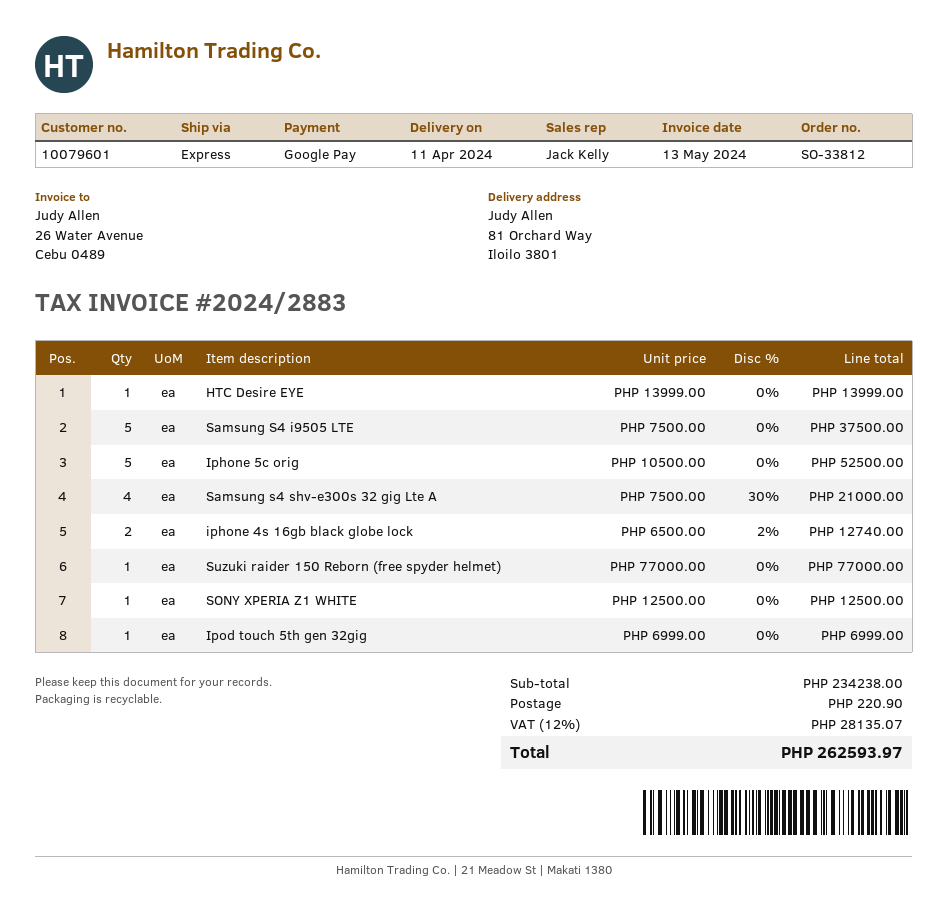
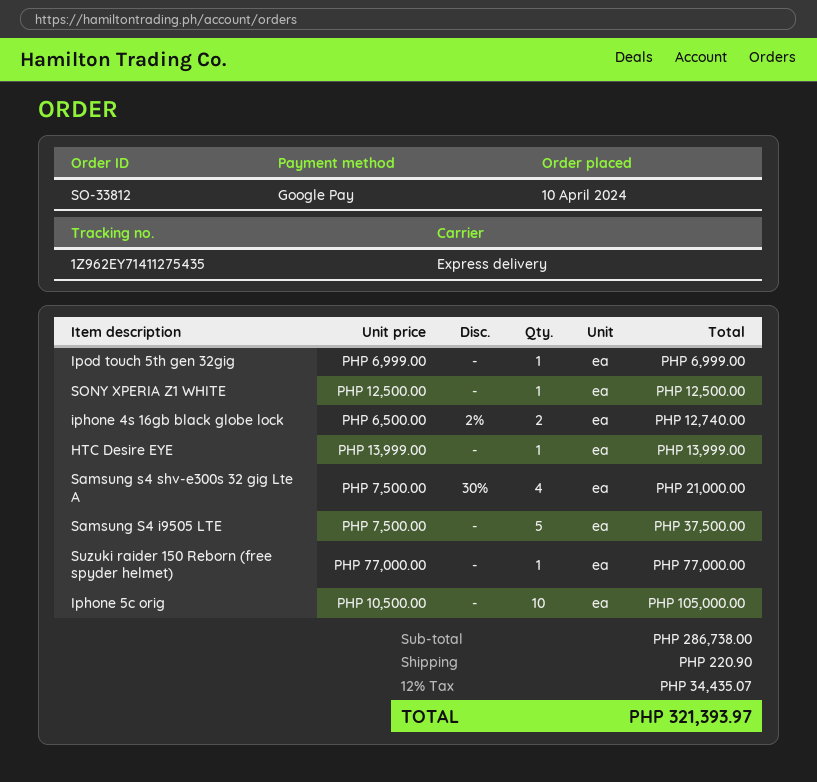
Iphone 5c orig: 5 x 10500.00 = 52500.00 -> 10 x 10500.00 = 105000.00
subtotal: 234238.00 -> 286738.00
tax: 12% = 28135.07 -> 12% = 34435.07
total: 262593.97 -> 321393.97

